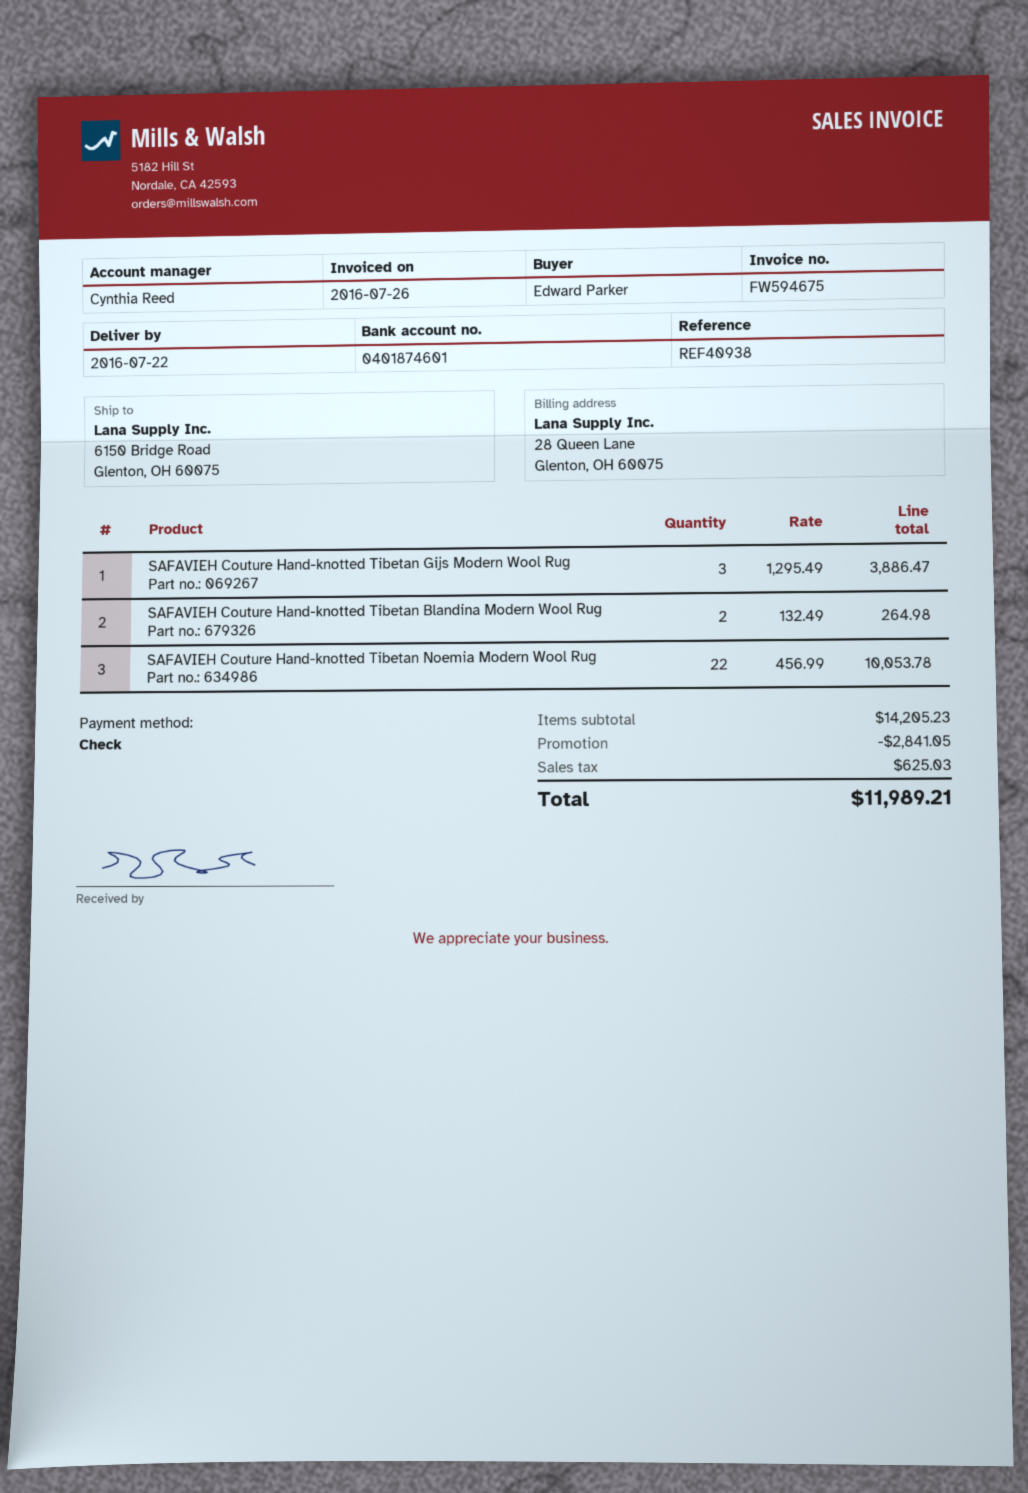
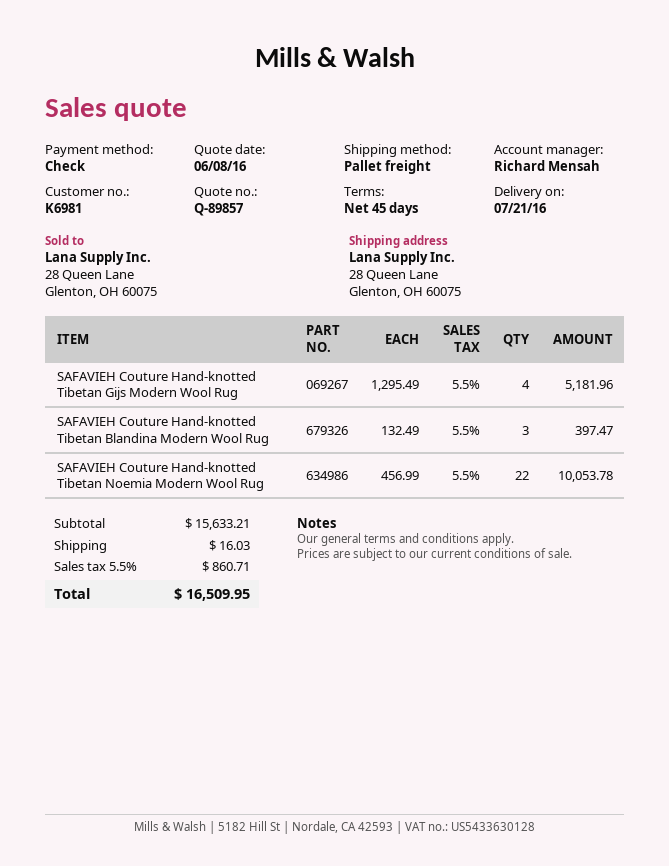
delivery date: 2016-07-22 -> 2016-07-21
sales rep: Cynthia Reed -> Richard Mensah
ship to: 6150 Bridge Road, Glenton, OH 60075 -> 28 Queen Lane, Glenton, OH 60075
SAFAVIEH Couture Hand-knotted Tibetan Gijs Modern Wool Rug: 3 x 1295.49 = 3886.47 -> 4 x 1295.49 = 5181.96
SAFAVIEH Couture Hand-knotted Tibetan Blandina Modern Wool Rug: 2 x 132.49 = 264.98 -> 3 x 132.49 = 397.47
subtotal: 14205.23 -> 15633.21
discount: 2841.05 -> none
shipping: none -> 16.03
tax: 625.03 -> 860.71
total: 11989.21 -> 16509.95

